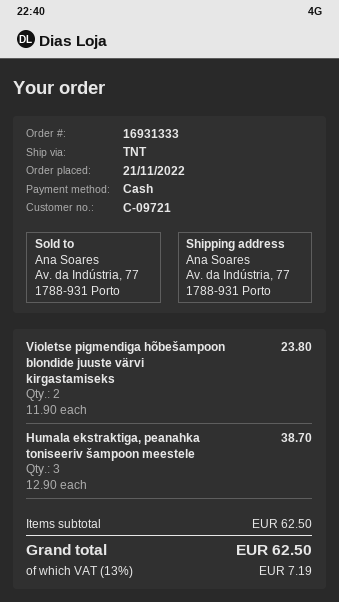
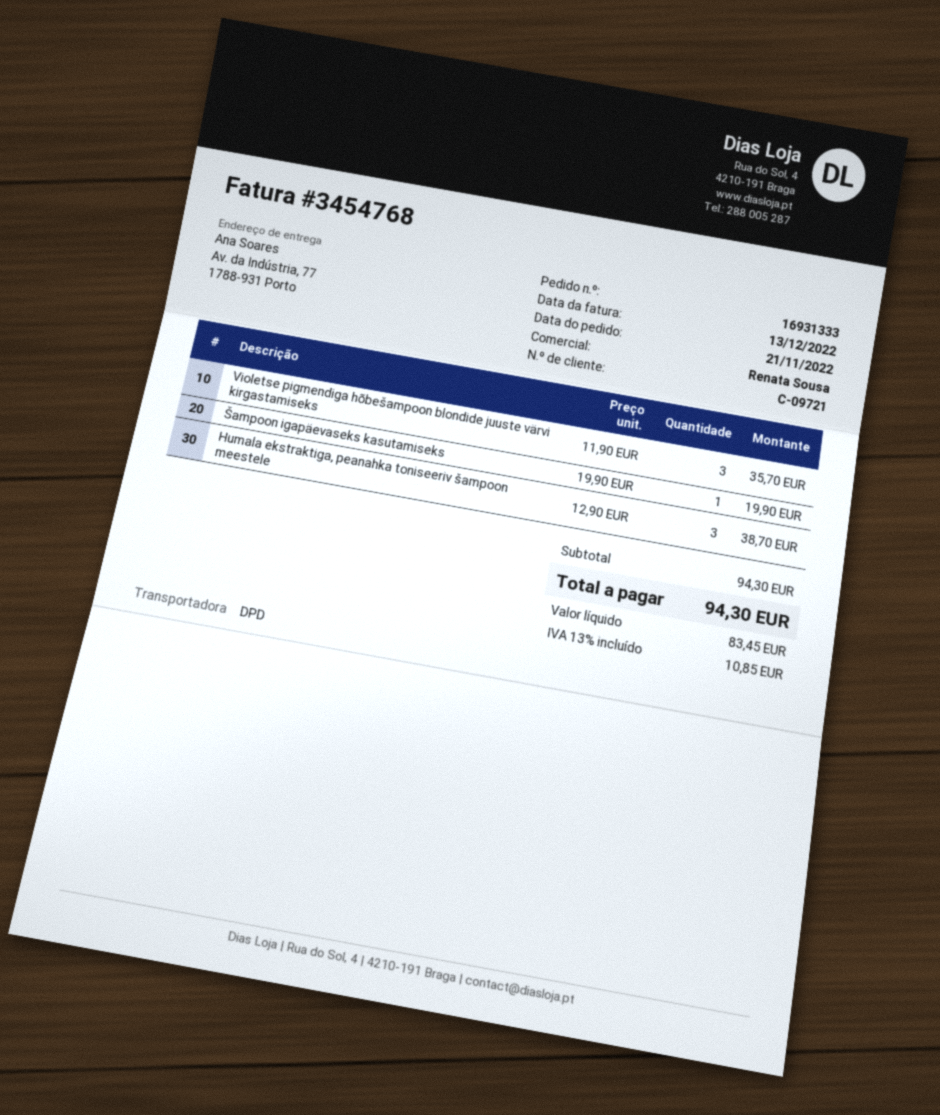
shipping method: TNT -> DPD
Violetse pigmendiga hõbešampoon blondide juuste värvi kirgastamiseks: 2 x 11.90 = 23.80 -> 3 x 11.90 = 35.70
Šampoon igapäevaseks kasutamiseks: none -> 1 x 19.90 = 19.90
subtotal: 62.50 -> 94.30
tax: 13% = 7.19 -> 13% = 10.85
total: 62.50 -> 94.30

